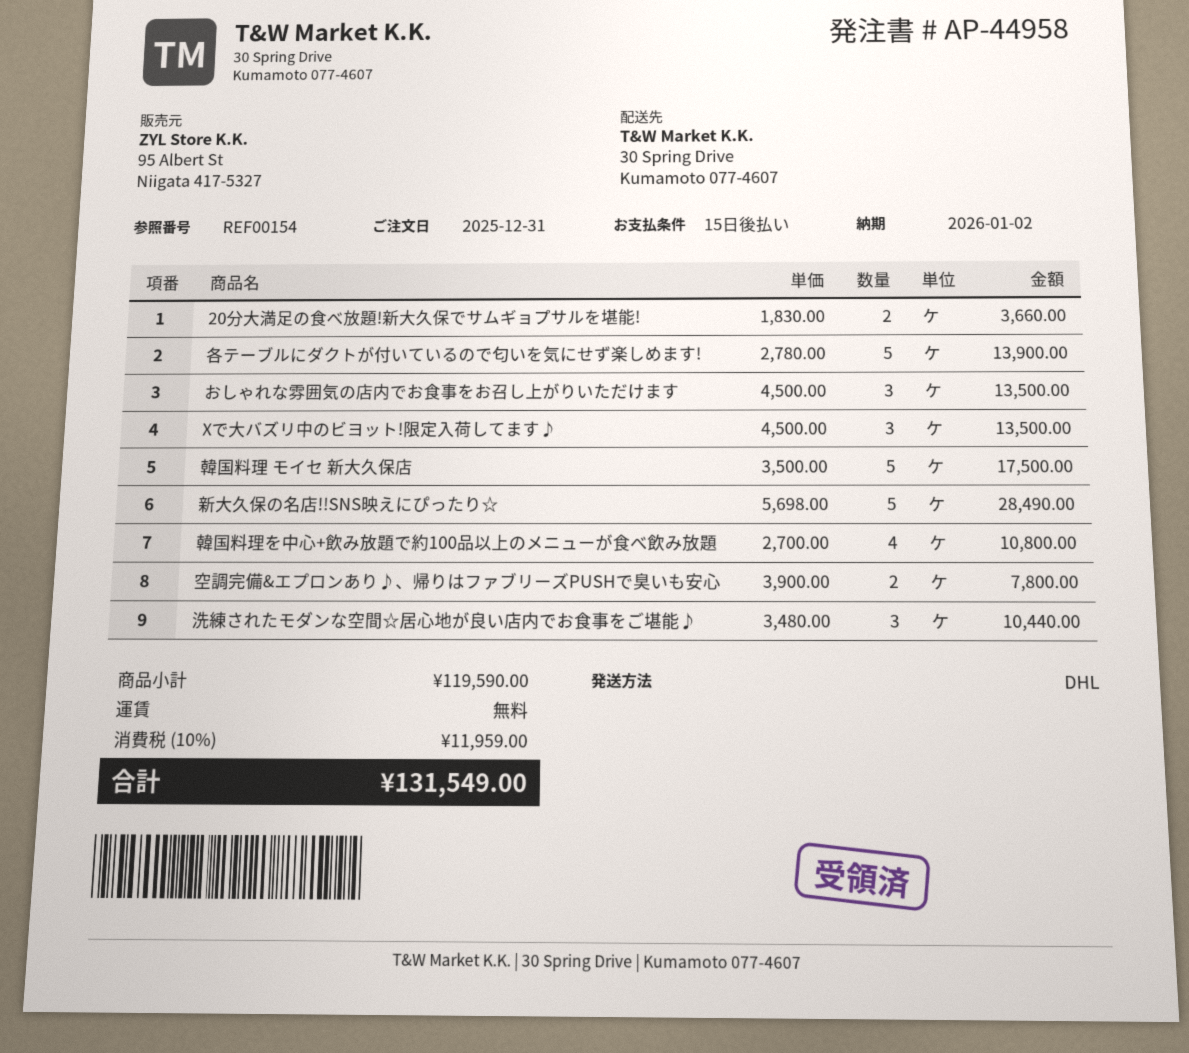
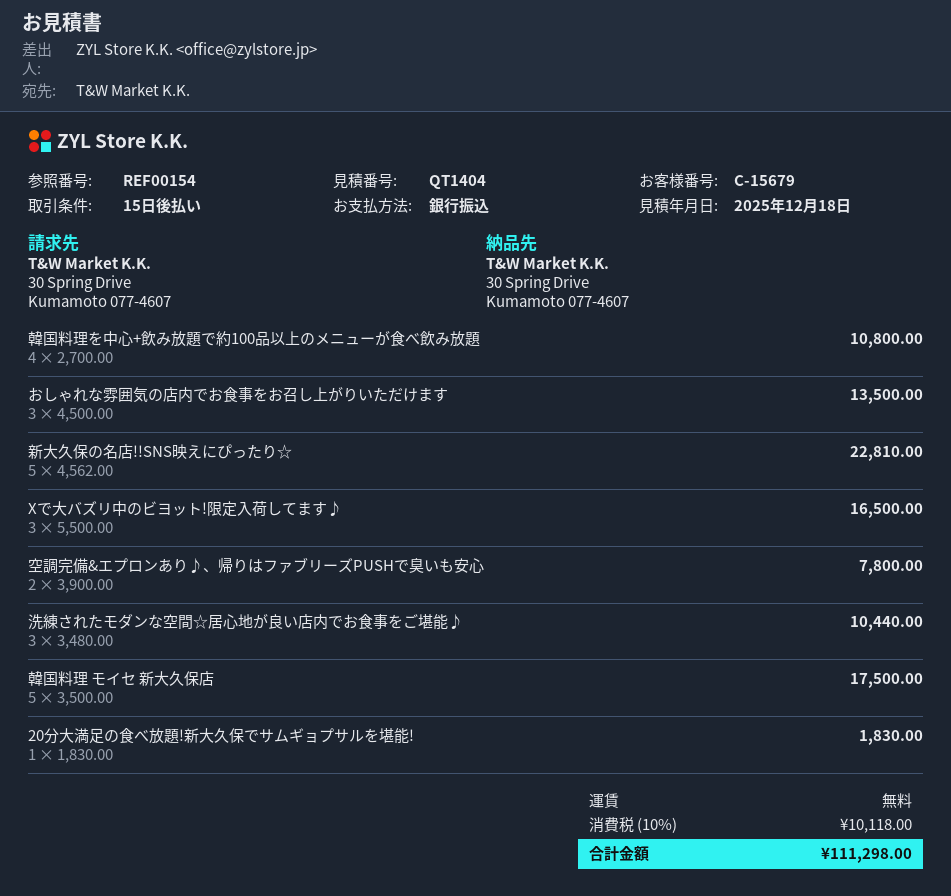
20分大満足の食べ放題!新大久保でサムギョプサルを堪能!: 2 x 1830.00 = 3660.00 -> 1 x 1830.00 = 1830.00
各テーブルにダクトが付いているので匂いを気にせず楽しめます!: 5 x 2780.00 = 13900.00 -> none
Xで大バズリ中のビヨット!限定入荷してます♪: 3 x 4500.00 = 13500.00 -> 3 x 5500.00 = 16500.00
新大久保の名店!!SNS映えにぴったり☆: 5 x 5698.00 = 28490.00 -> 5 x 4562.00 = 22810.00
tax: 10% = 11959.00 -> 10% = 10118.00
total: 131549.00 -> 111298.00

